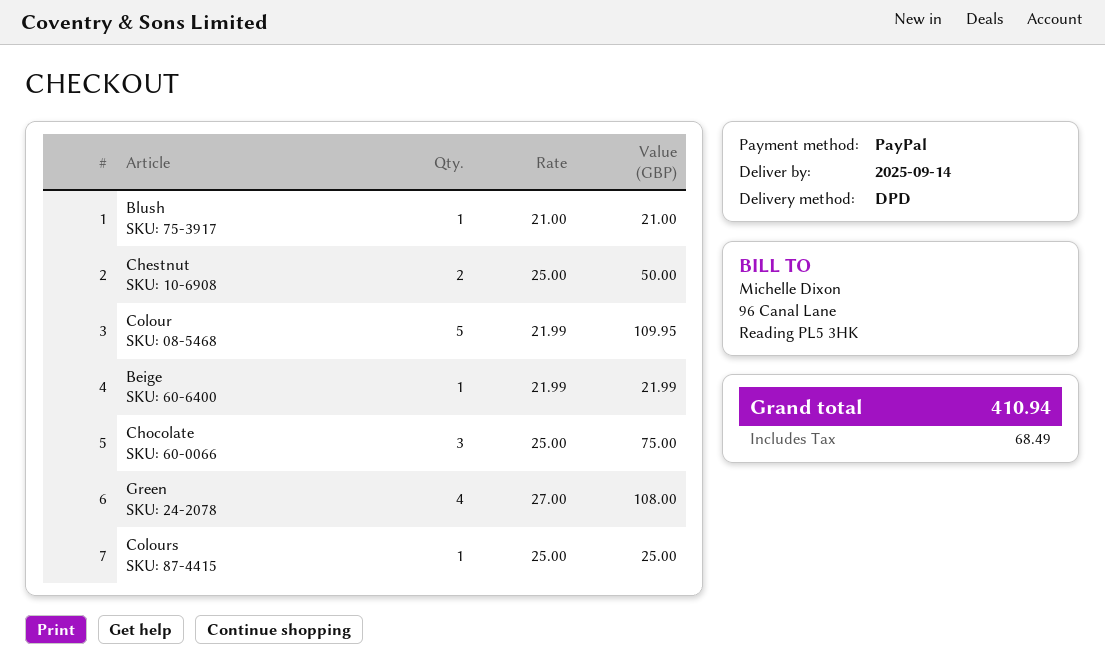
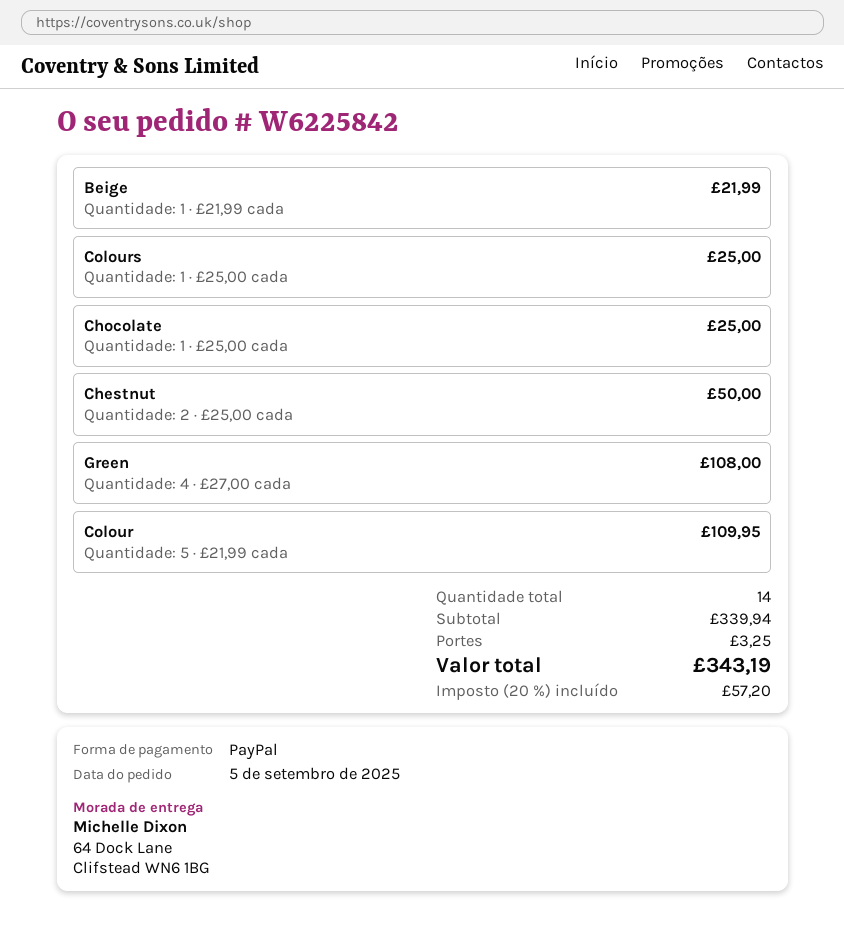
Blush: 1 x 21.00 = 21.00 -> none
Chocolate: 3 x 25.00 = 75.00 -> 1 x 25.00 = 25.00
shipping: none -> 3.25
tax: 68.49 -> 57.20
total: 410.94 -> 343.19

